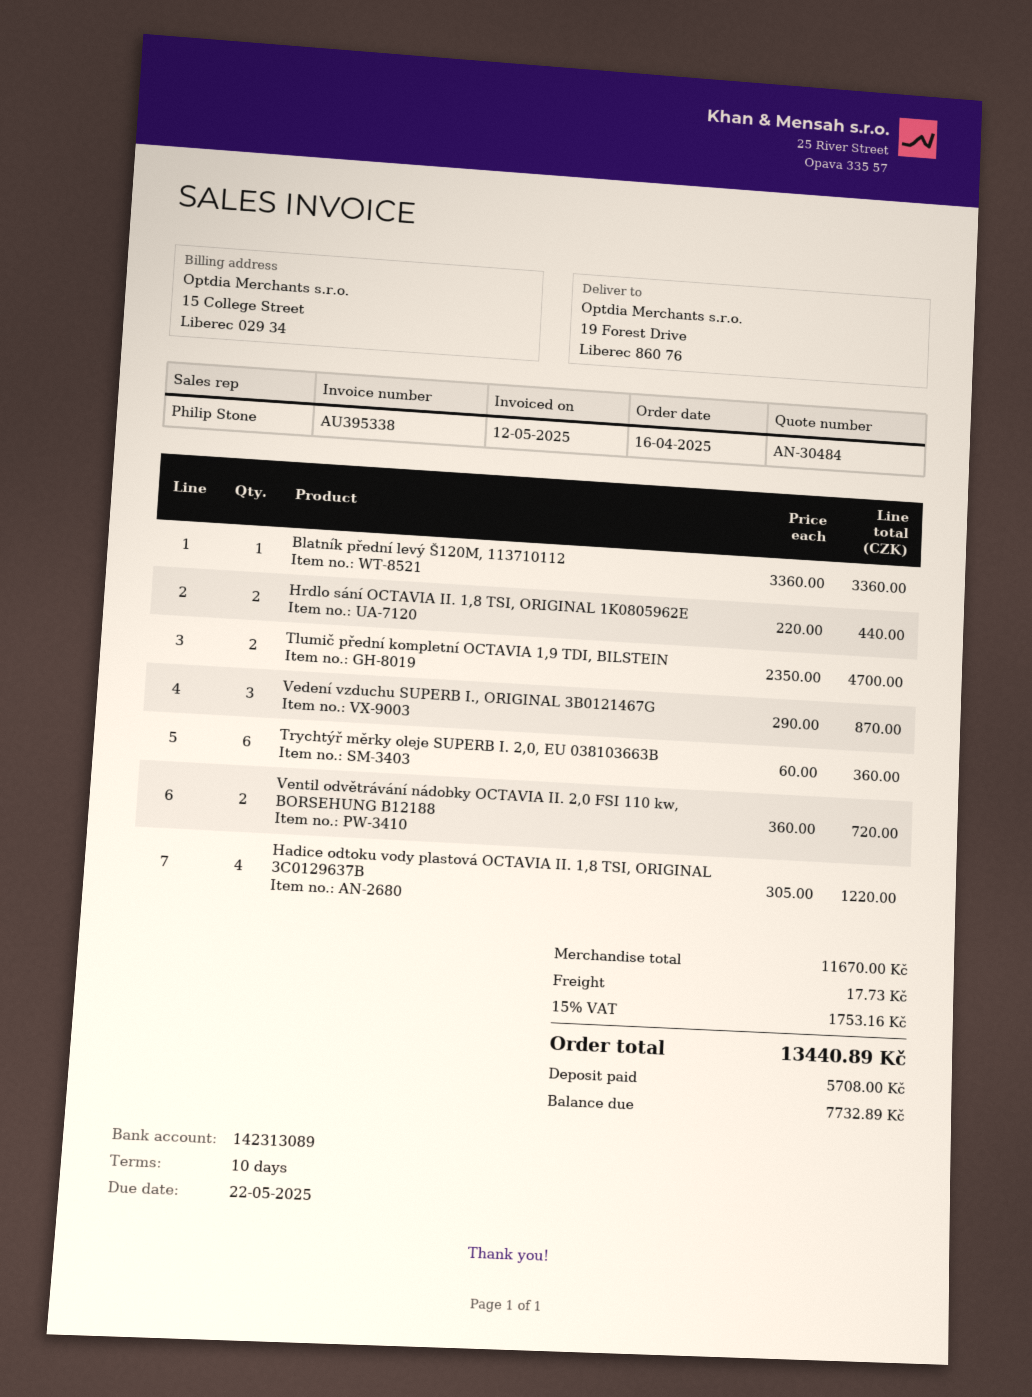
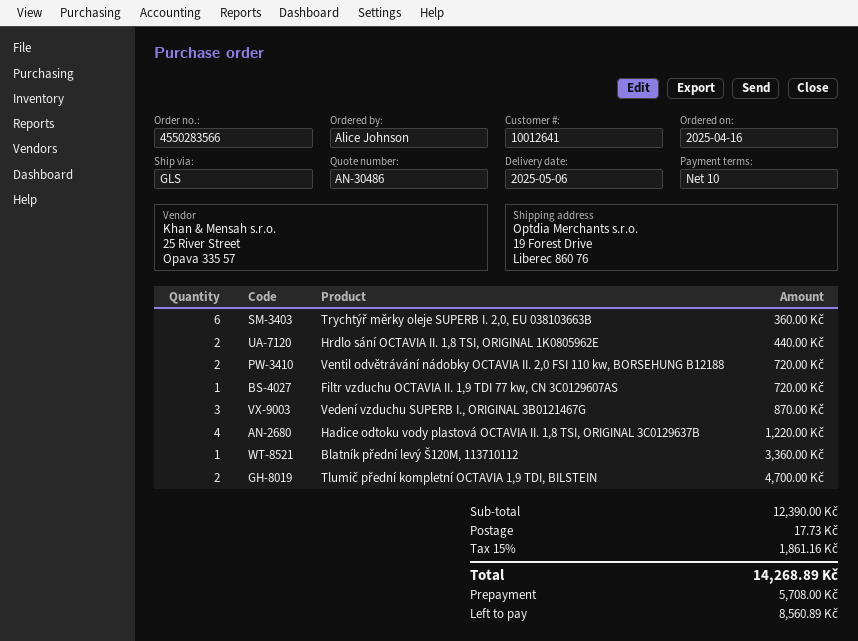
quote number: AN-30484 -> AN-30486
Filtr vzduchu OCTAVIA II. 1,9 TDI 77 kw, CN 3C0129607AS: none -> 1 for 720.00
subtotal: 11670.00 -> 12390.00
tax: 15% = 1753.16 -> 15% = 1861.16
total: 13440.89 -> 14268.89
balance: 7732.89 -> 8560.89

